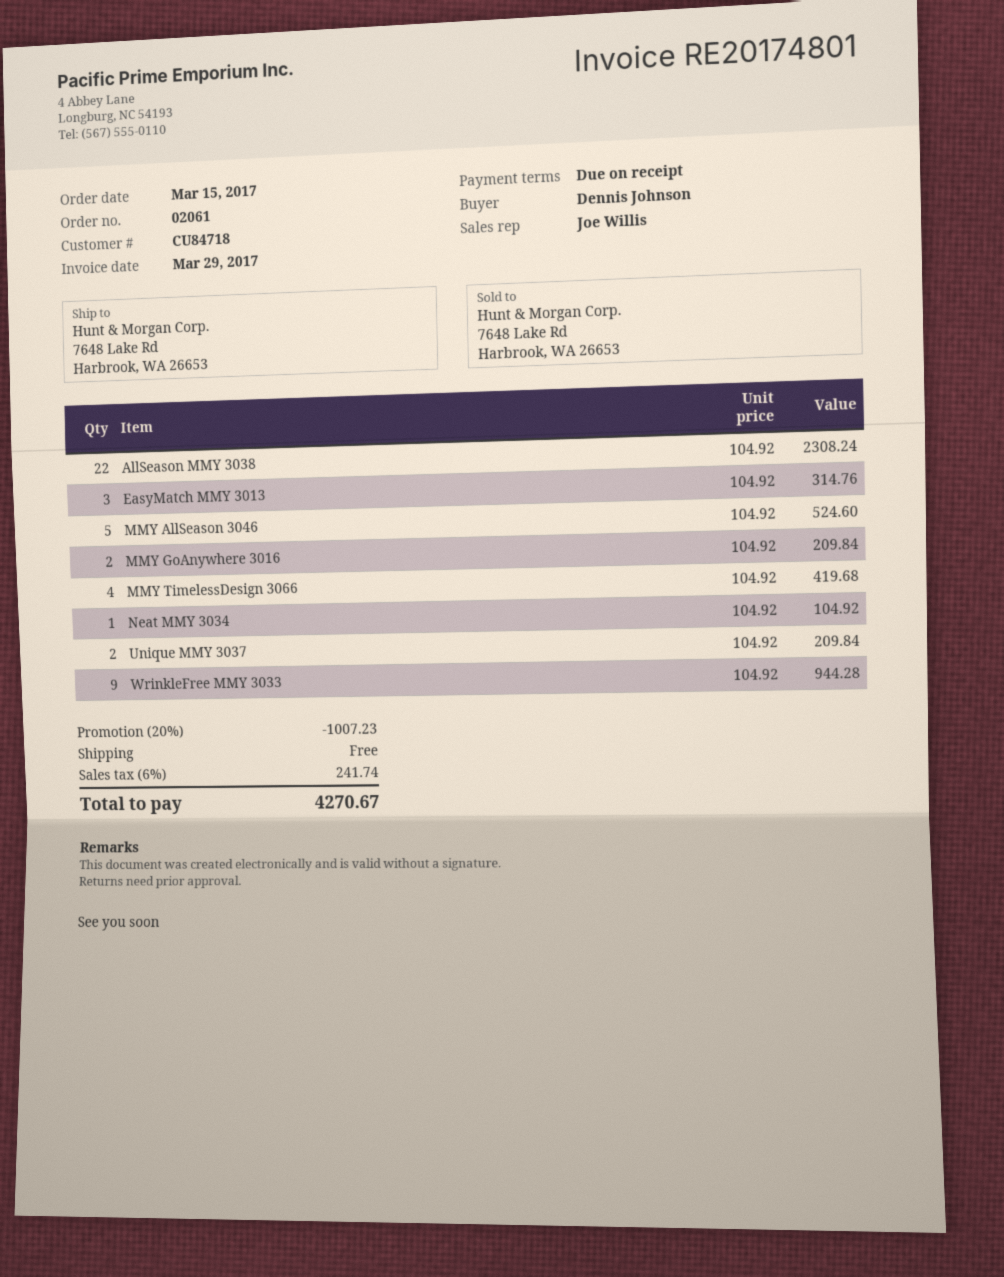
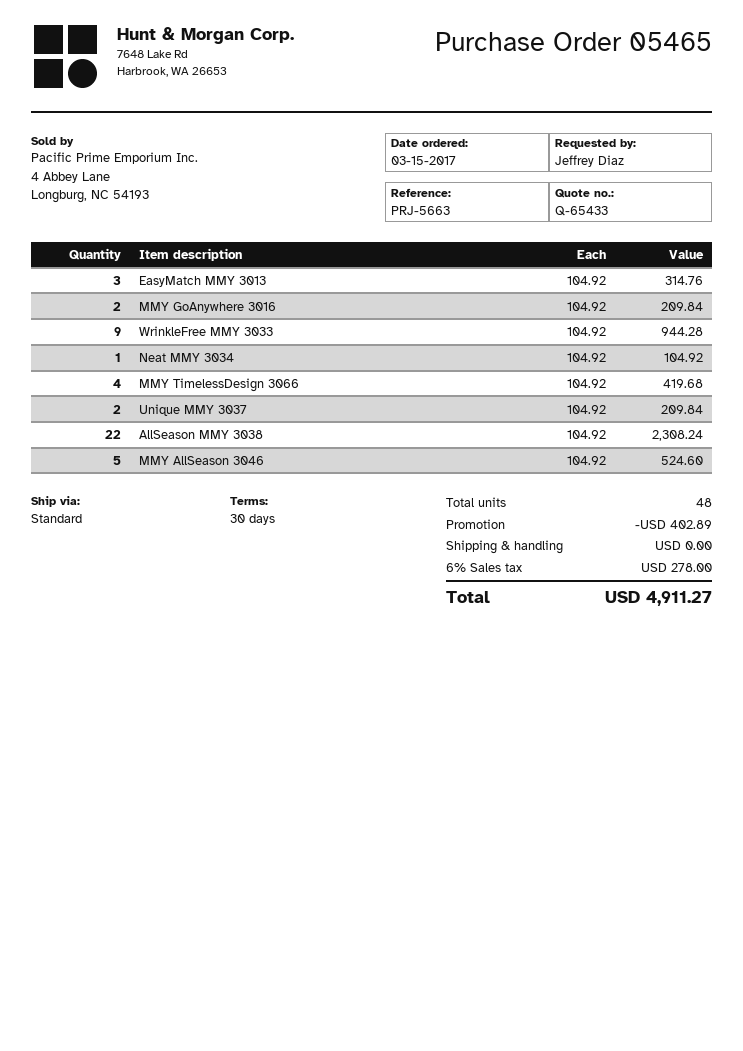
order number: 02061 -> 05465
payment terms: on receipt -> 30 days
ordered by: Dennis Johnson -> Jeffrey Diaz
discount: 1007.23 -> 402.89
tax: 6% = 241.74 -> 6% = 278.00
total: 4270.67 -> 4911.27

